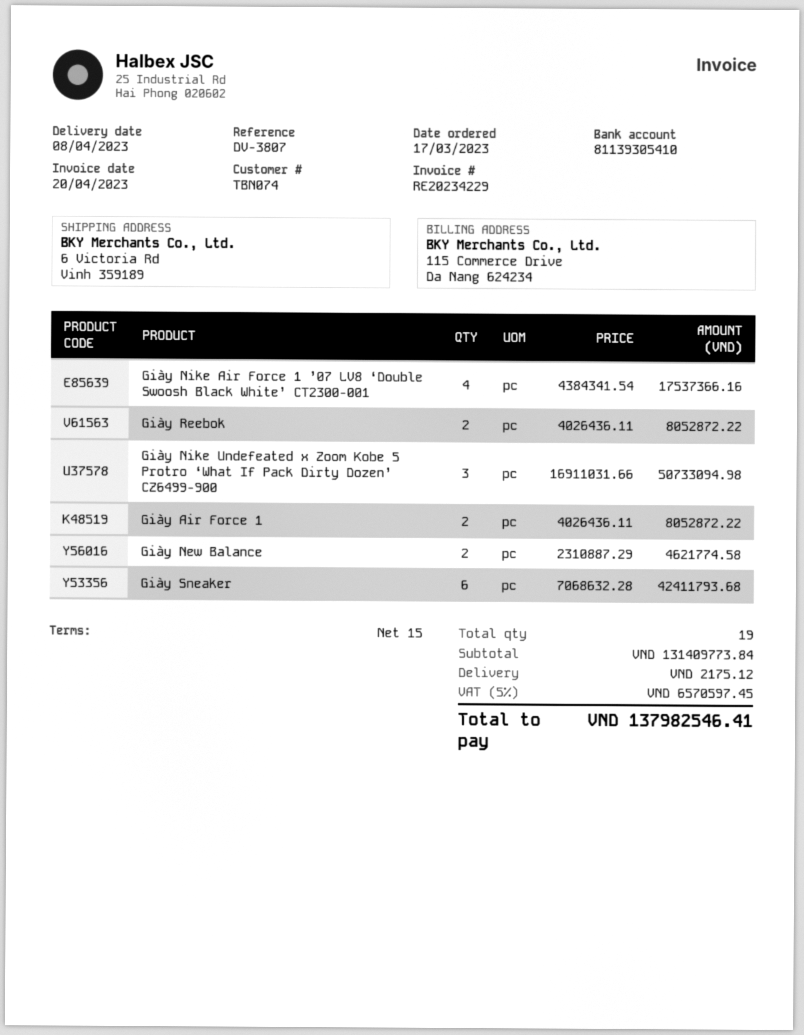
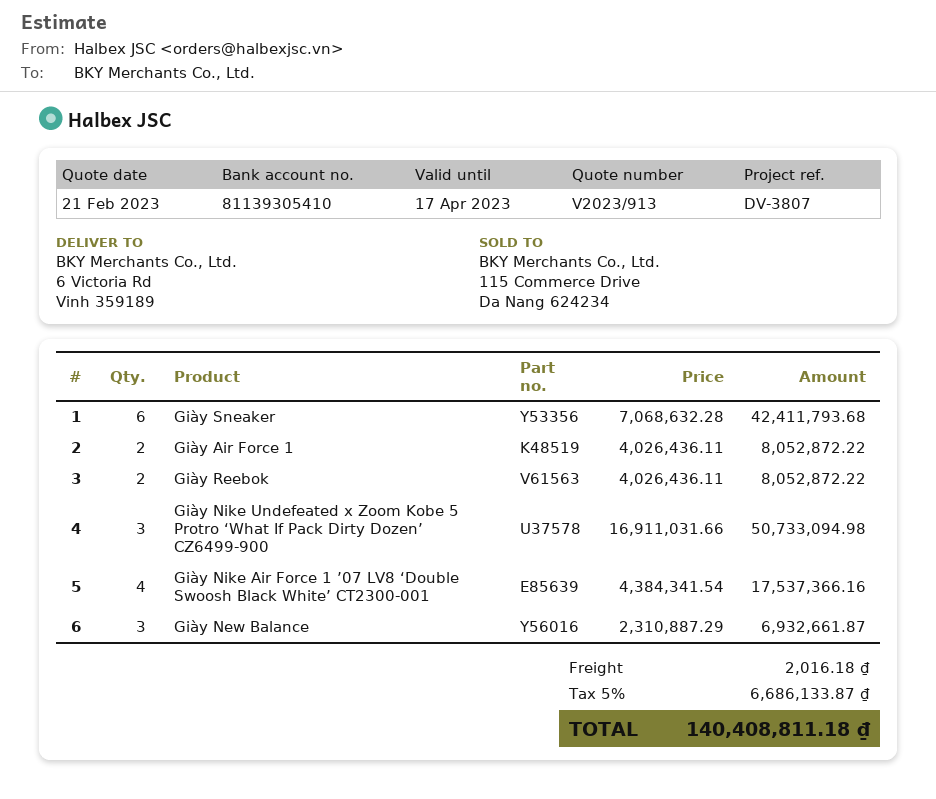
Giày New Balance: 2 x 2310887.29 = 4621774.58 -> 3 x 2310887.29 = 6932661.87
shipping: 2175.12 -> 2016.18
tax: 5% = 6570597.45 -> 5% = 6686133.87
total: 137982546.41 -> 140408811.18

